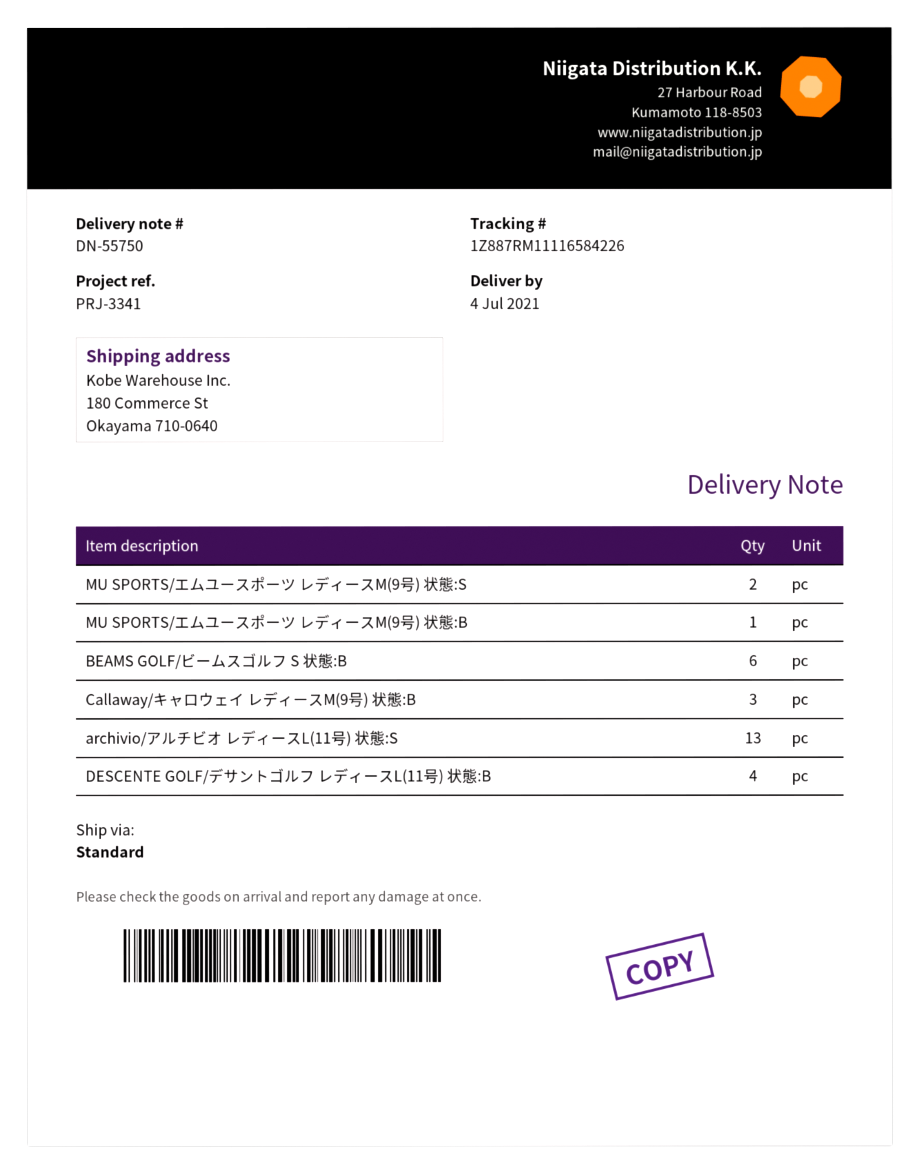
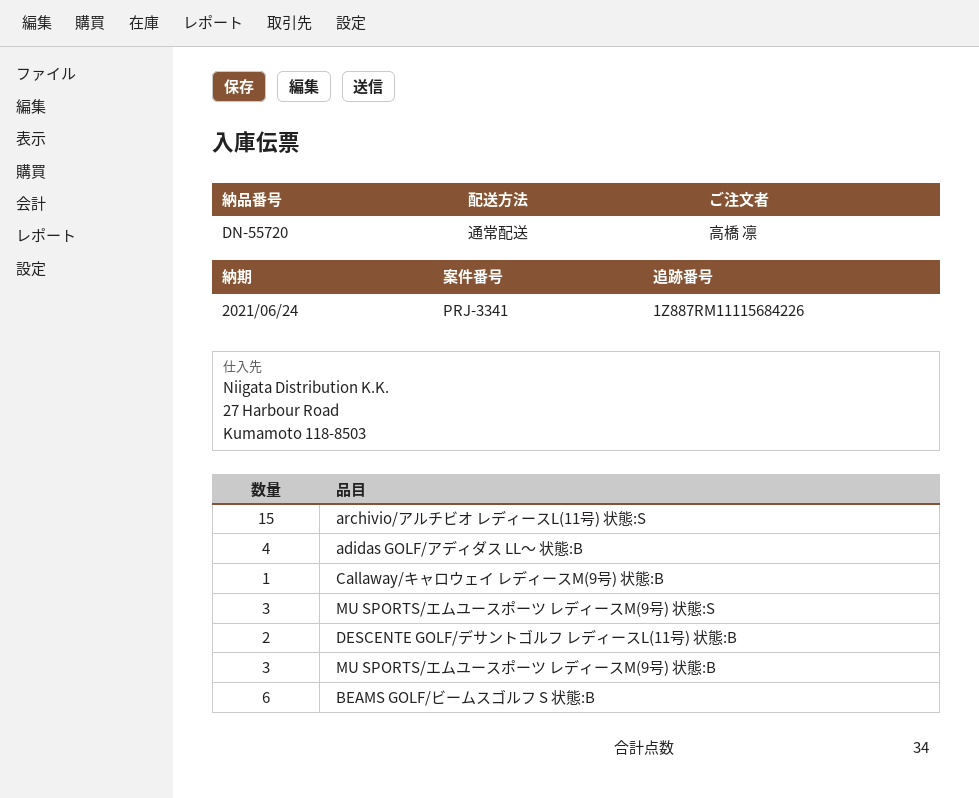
delivery note number: DN-55750 -> DN-55720
delivery date: 2021-07-04 -> 2021-06-24
tracking number: 1Z887RM11116584226 -> 1Z887RM11115684226
MU SPORTS/エムユースポーツ レディースM(9号) 状態:S: 2 -> 3
MU SPORTS/エムユースポーツ レディースM(9号) 状態:B: 1 -> 3
Callaway/キャロウェイ レディースM(9号) 状態:B: 3 -> 1
archivio/アルチビオ レディースL(11号) 状態:S: 13 -> 15
DESCENTE GOLF/デサントゴルフ レディースL(11号) 状態:B: 4 -> 2
adidas GOLF/アディダス LL〜 状態:B: none -> 4

